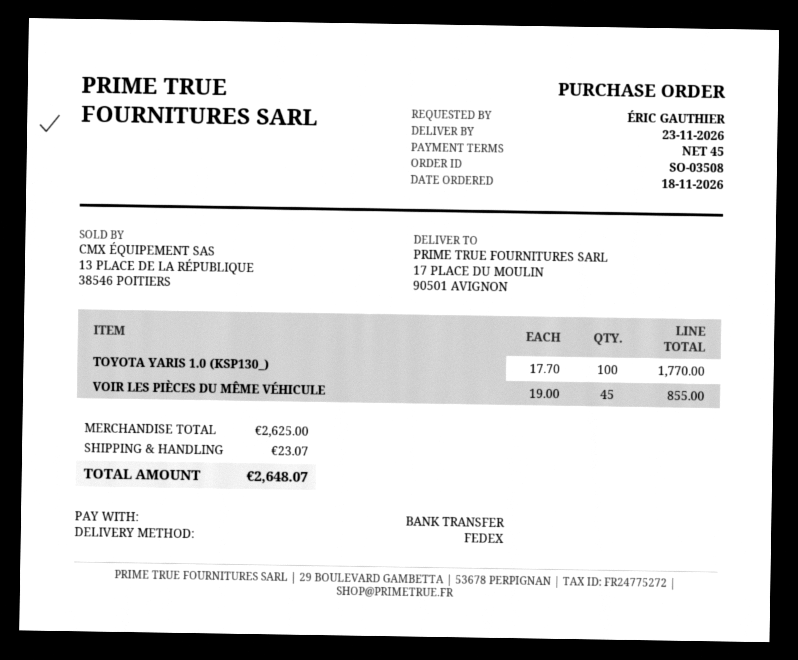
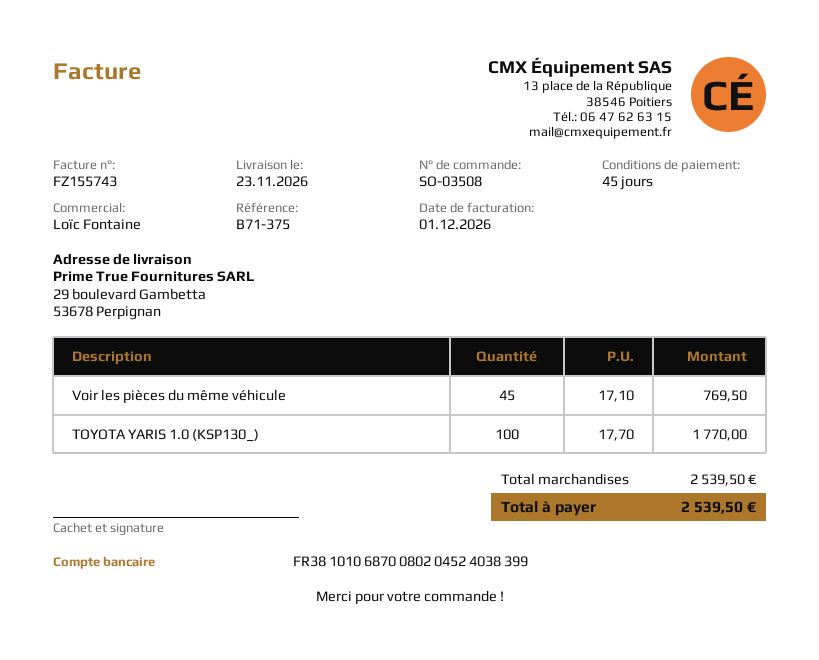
ship to: 17 PLACE DU MOULIN, 90501 AVIGNON -> 29 boulevard Gambetta, 53678 Perpignan
VOIR LES PIÈCES DU MÊME VÉHICULE: 45 x 19.00 = 855.00 -> 45 x 17.10 = 769.50
subtotal: 2625.00 -> 2539.50
shipping: 23.07 -> none
total: 2648.07 -> 2539.50

